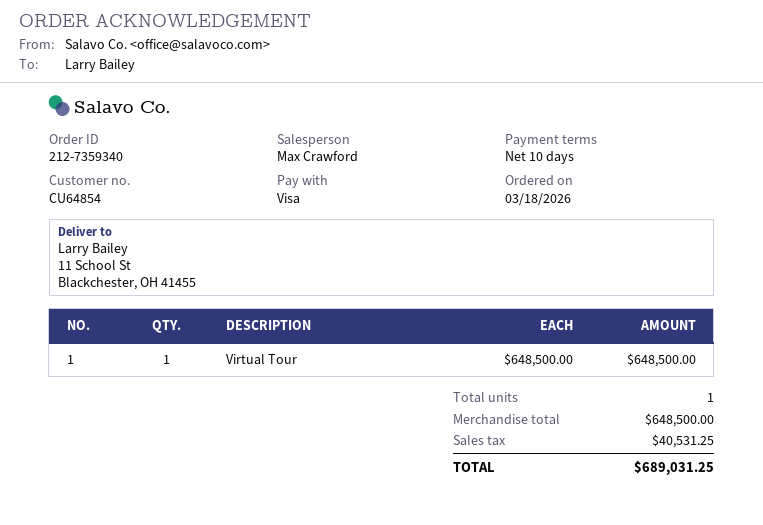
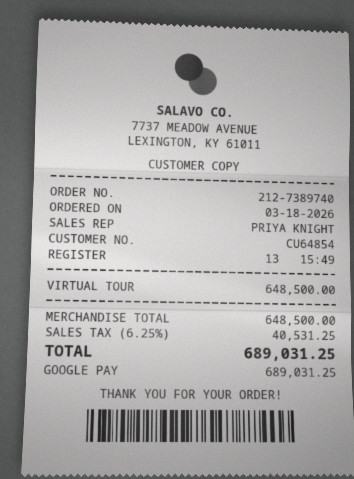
order number: 212-7359340 -> 212-7389740
sales rep: Max Crawford -> PRIYA KNIGHT
payment method: Visa -> Google Pay

